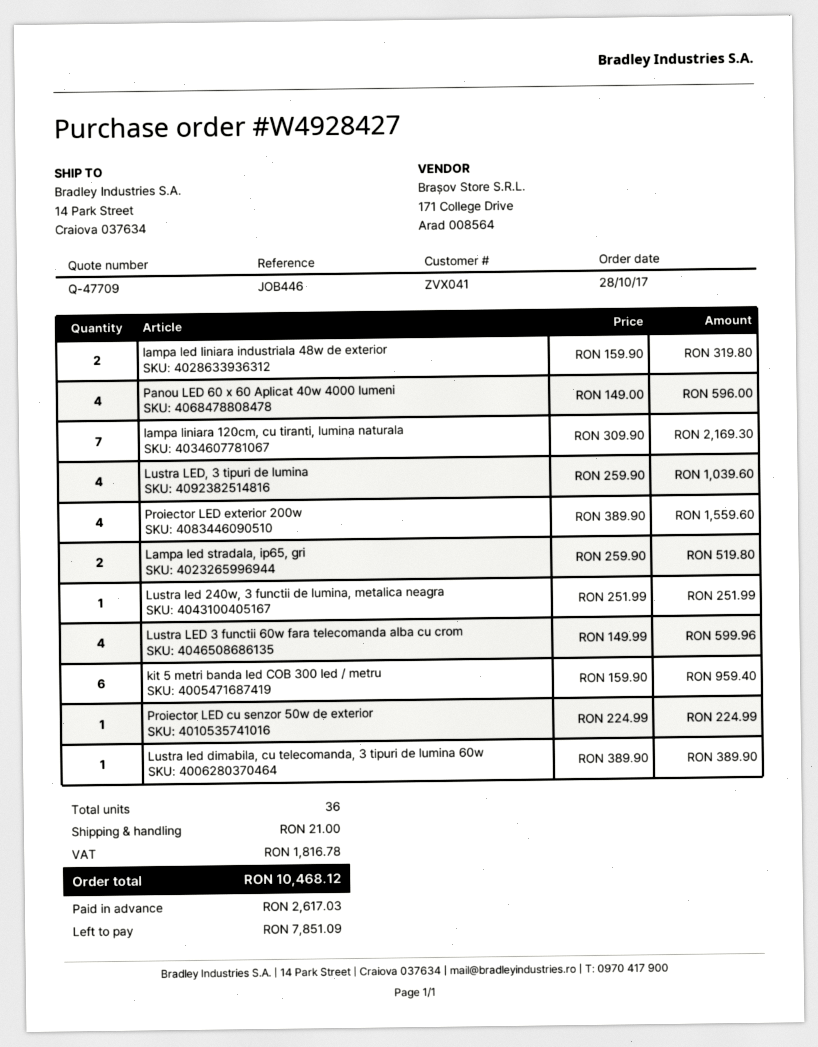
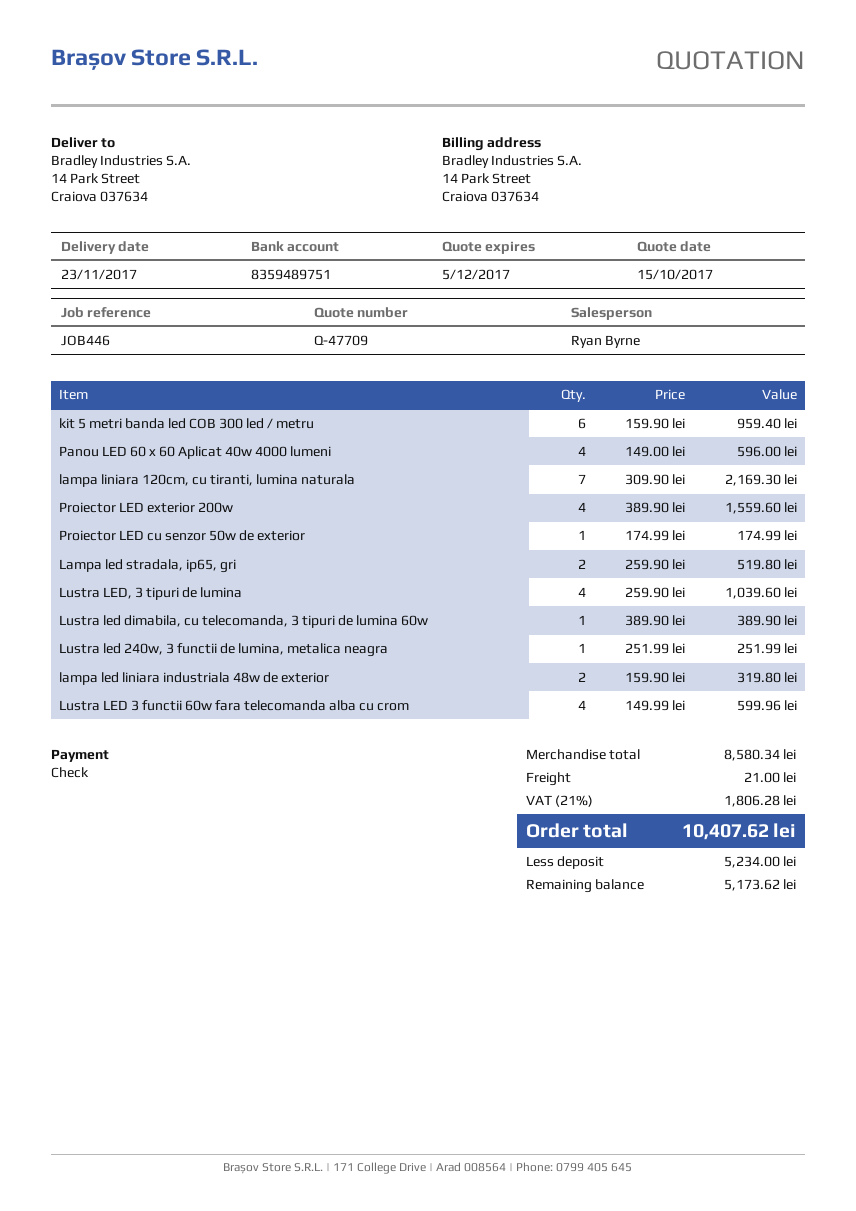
Proiector LED cu senzor 50w de exterior: 1 x 224.99 = 224.99 -> 1 x 174.99 = 174.99
tax: 1816.78 -> 1806.28
total: 10468.12 -> 10407.62
deposit: 2617.03 -> 5234.00
balance: 7851.09 -> 5173.62

